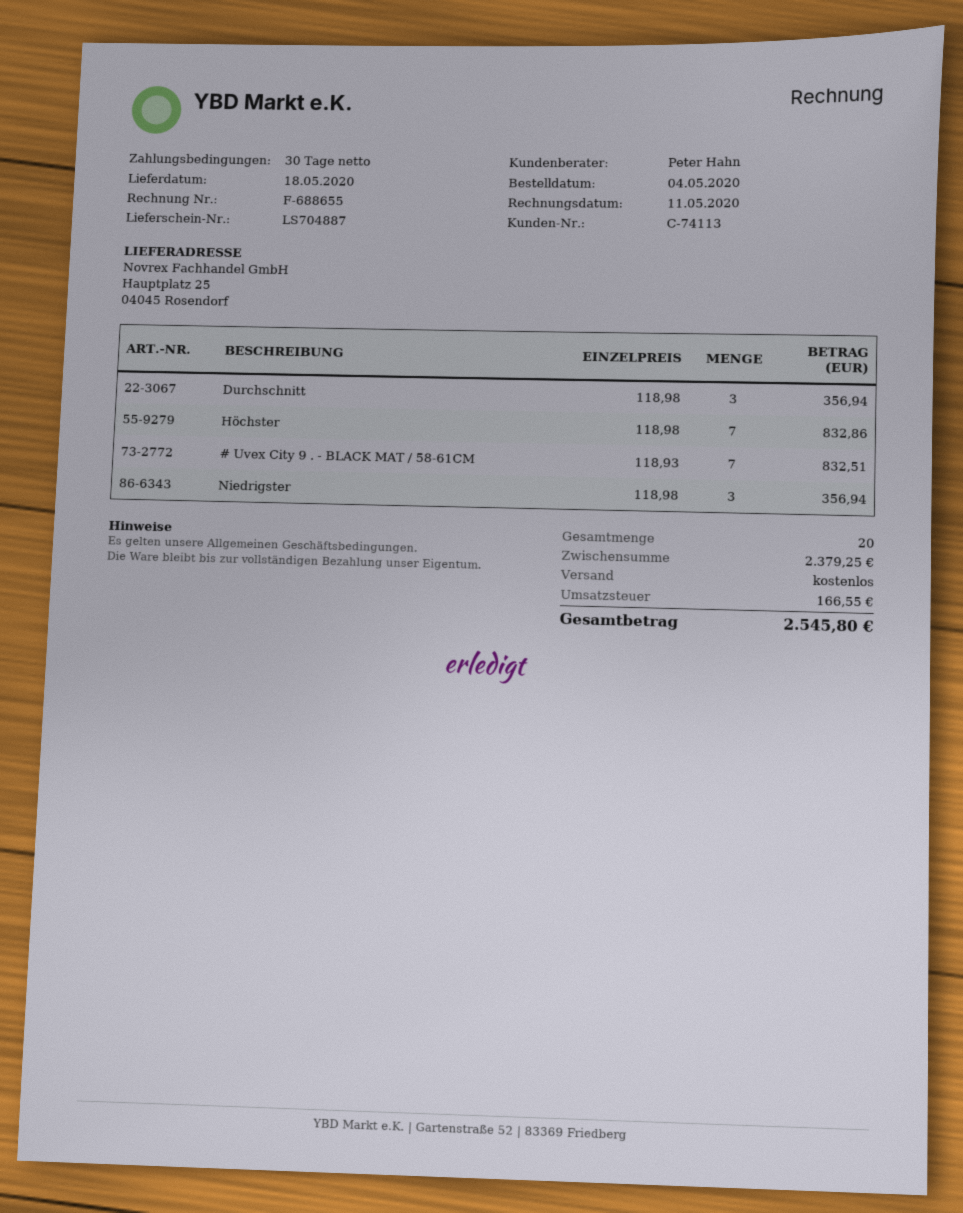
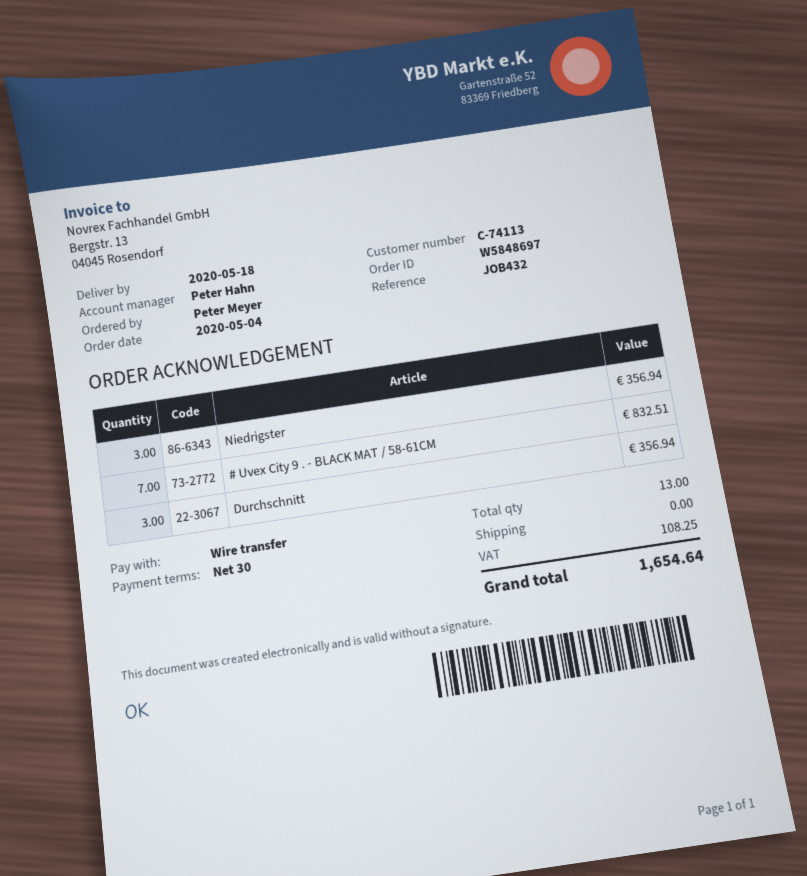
Höchster: 7 for 832.86 -> none
total quantity: 20 -> 13
tax: 166.55 -> 108.25
total: 2545.80 -> 1654.64

